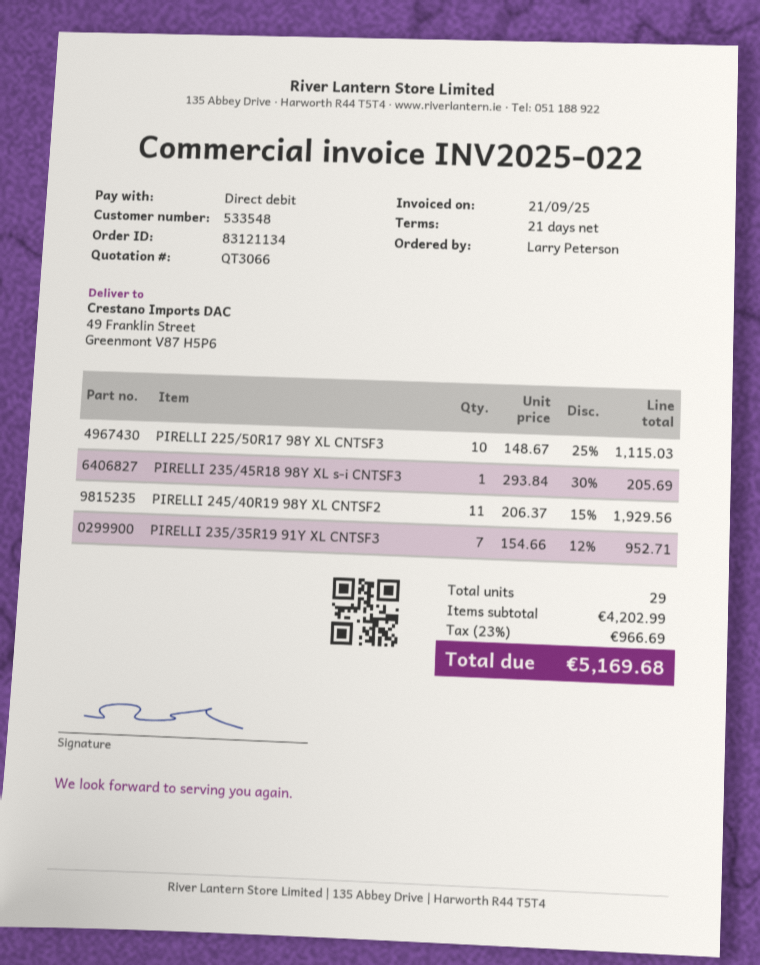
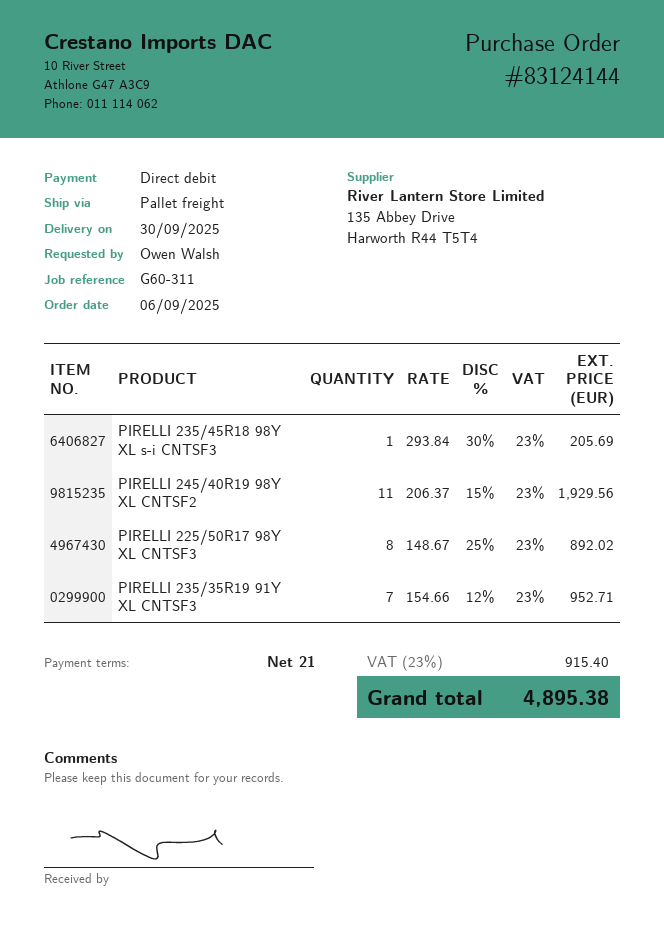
order number: 83121134 -> 83124144
ordered by: Larry Peterson -> Owen Walsh
PIRELLI 225/50R17 98Y XL CNTSF3: 10 x 148.67 - 25% = 1115.03 -> 8 x 148.67 - 25% = 892.02
tax: 23% = 966.69 -> 23% = 915.40
total: 5169.68 -> 4895.38

